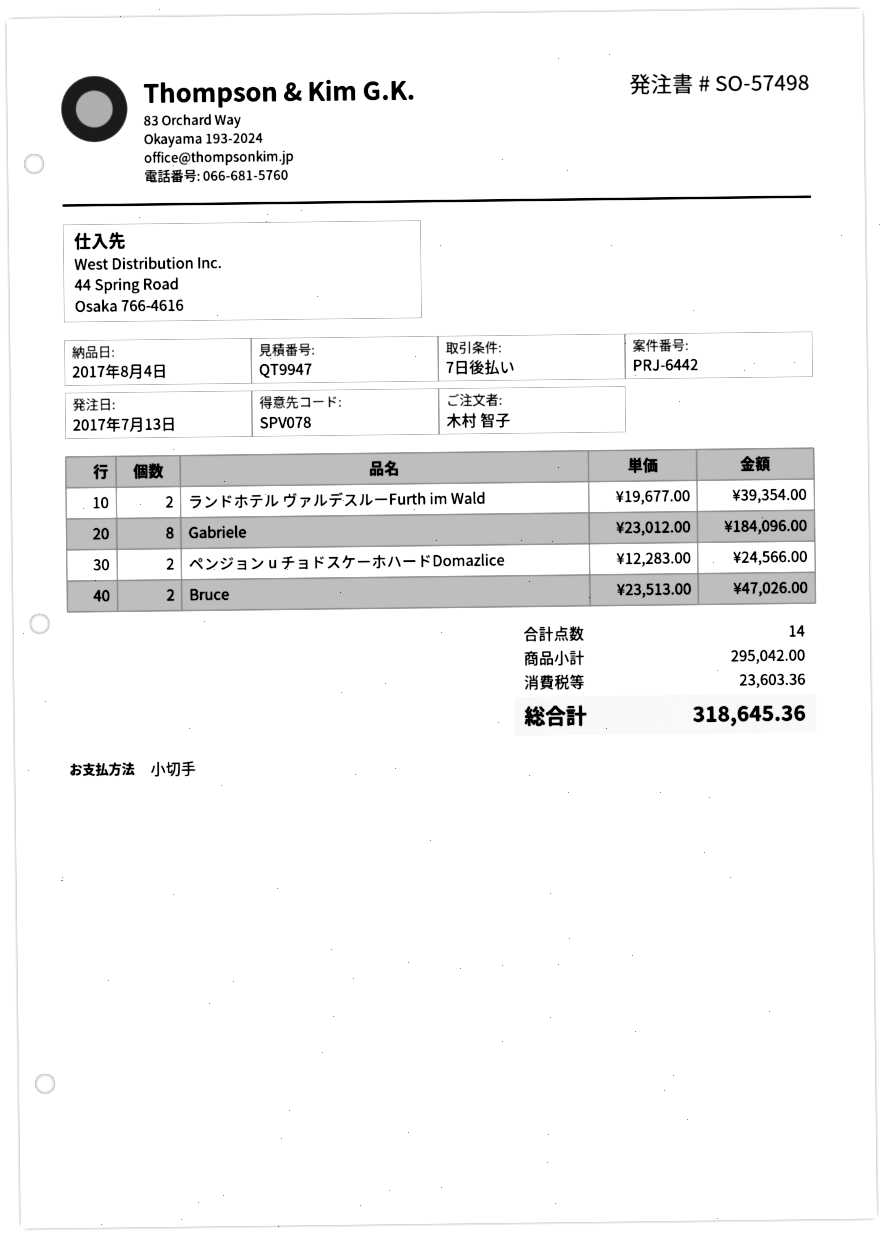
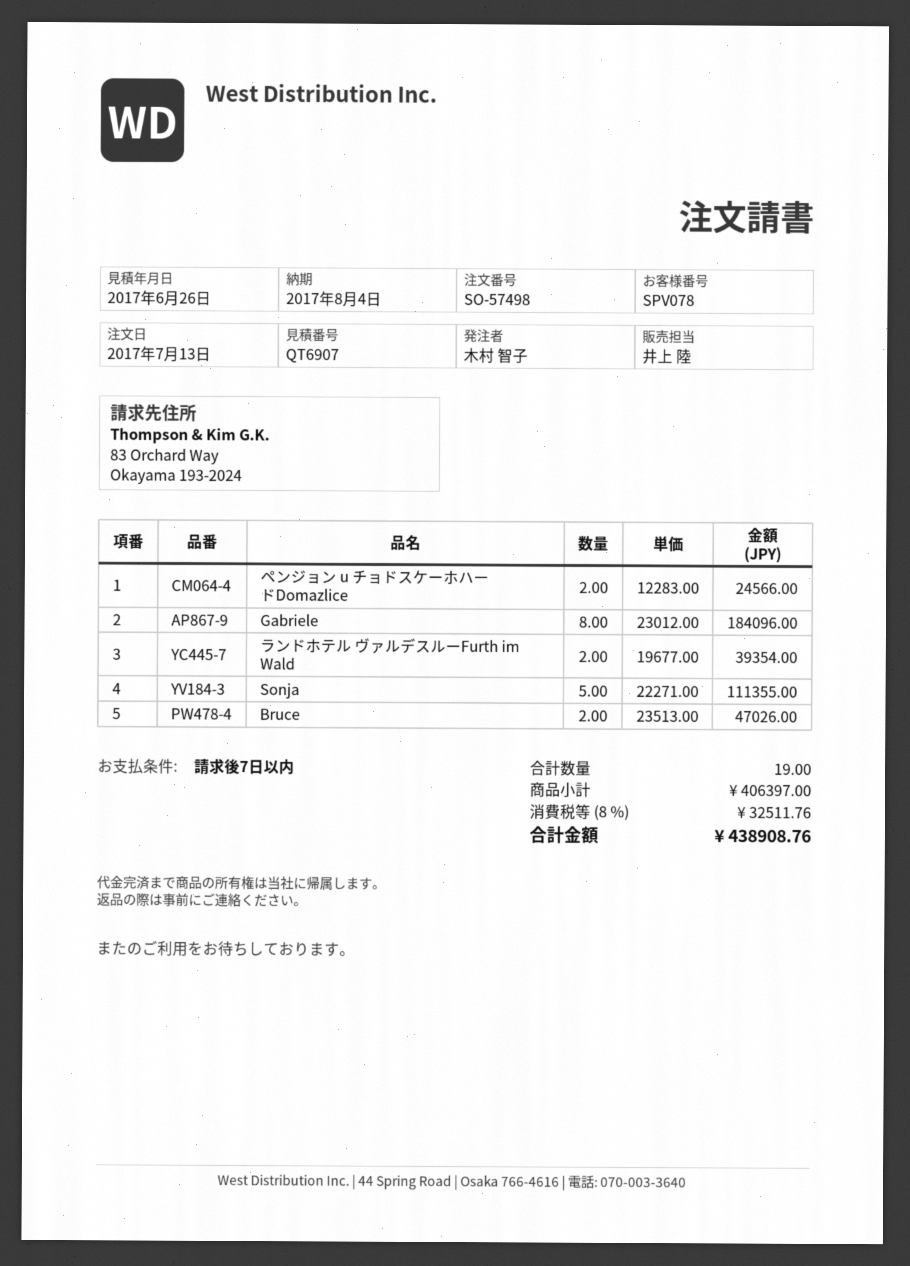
quote number: QT9947 -> QT6907
Sonja: none -> 5 x 22271.00 = 111355.00
total quantity: 14 -> 19
subtotal: 295042.00 -> 406397.00
tax: 23603.36 -> 32511.76
total: 318645.36 -> 438908.76

